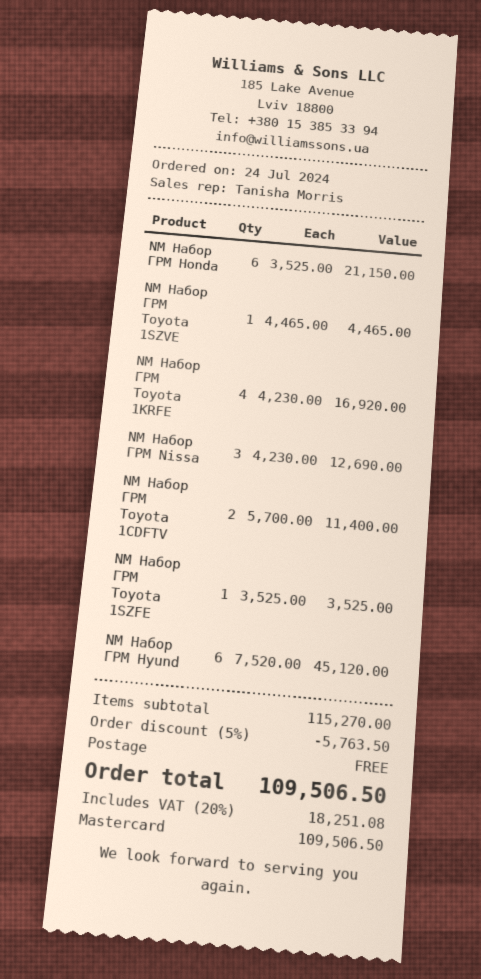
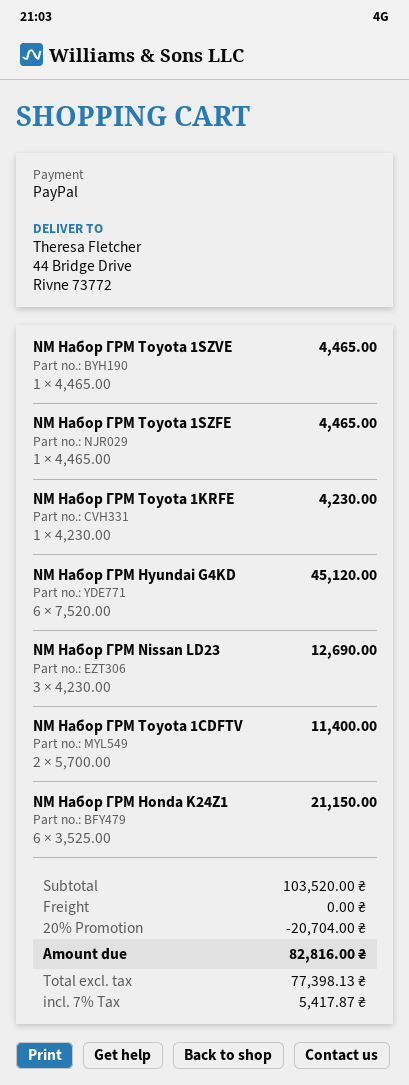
payment method: Mastercard -> PayPal
NM Набор ГРМ Toyota 1KRFE: 4 x 4230.00 = 16920.00 -> 1 x 4230.00 = 4230.00
NM Набор ГРМ Toyota 1SZFE: 1 x 3525.00 = 3525.00 -> 1 x 4465.00 = 4465.00
subtotal: 115270.00 -> 103520.00
discount: 5% = 5763.50 -> 20% = 20704.00
tax: 20% = 18251.08 -> 7% = 5417.87
total: 109506.50 -> 82816.00

